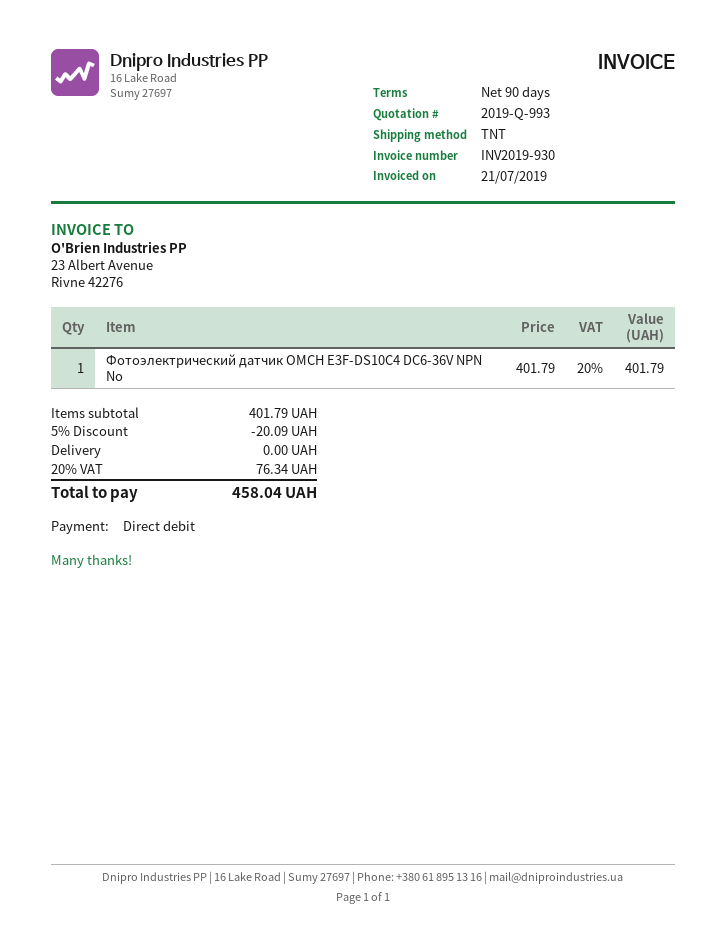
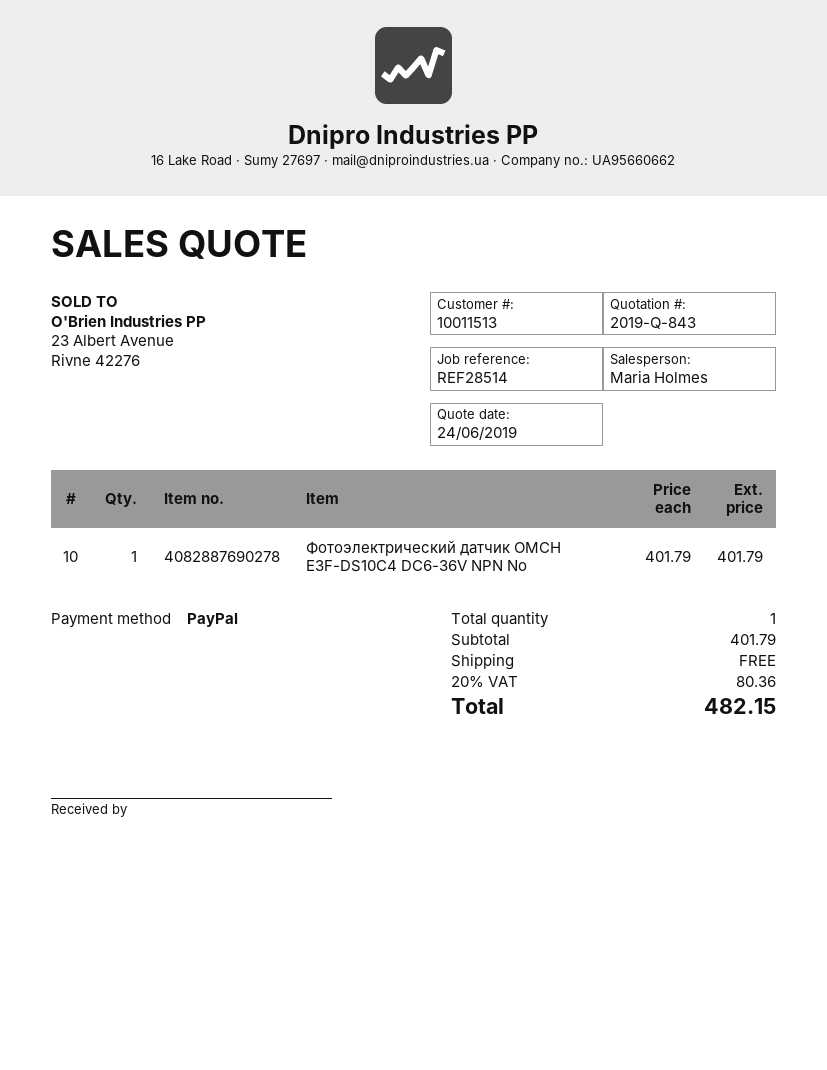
quote number: 2019-Q-993 -> 2019-Q-843
payment method: direct debit -> PayPal
discount: 5% = 20.09 -> none
tax: 20% = 76.34 -> 20% = 80.36
total: 458.04 -> 482.15

